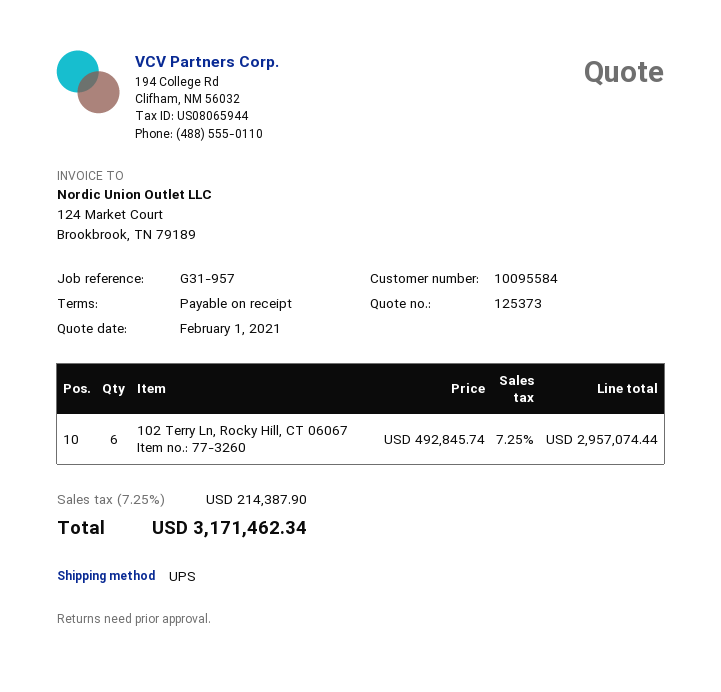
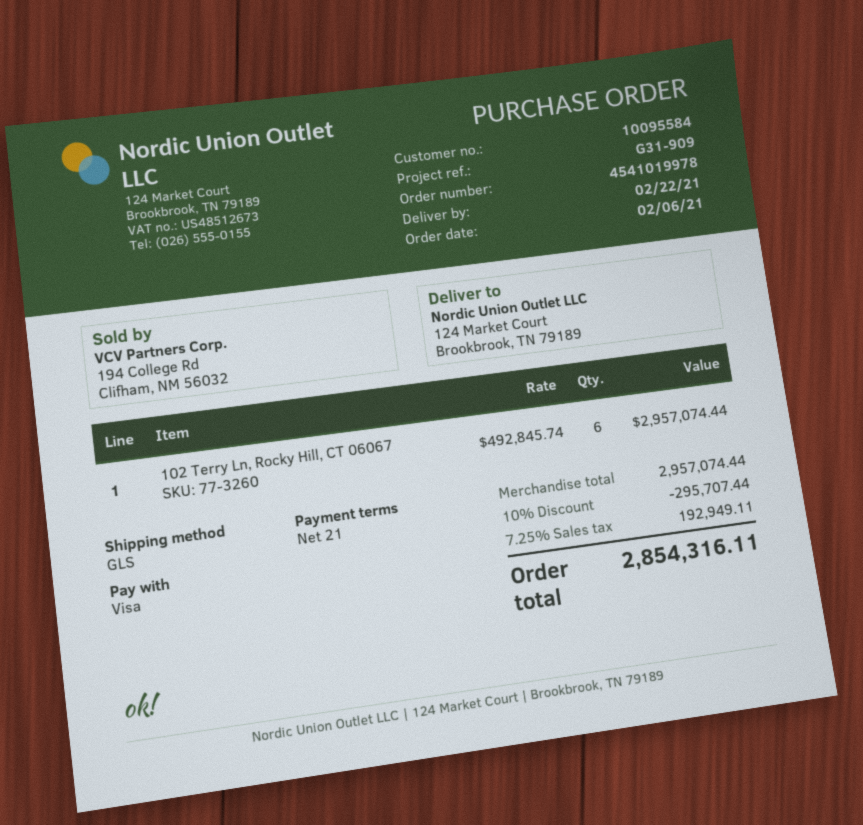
payment terms: on receipt -> 21 days
reference: G31-957 -> G31-909
shipping method: UPS -> GLS
discount: none -> 10% = 295707.44
tax: 7.25% = 214387.90 -> 7.25% = 192949.11
total: 3171462.34 -> 2854316.11

